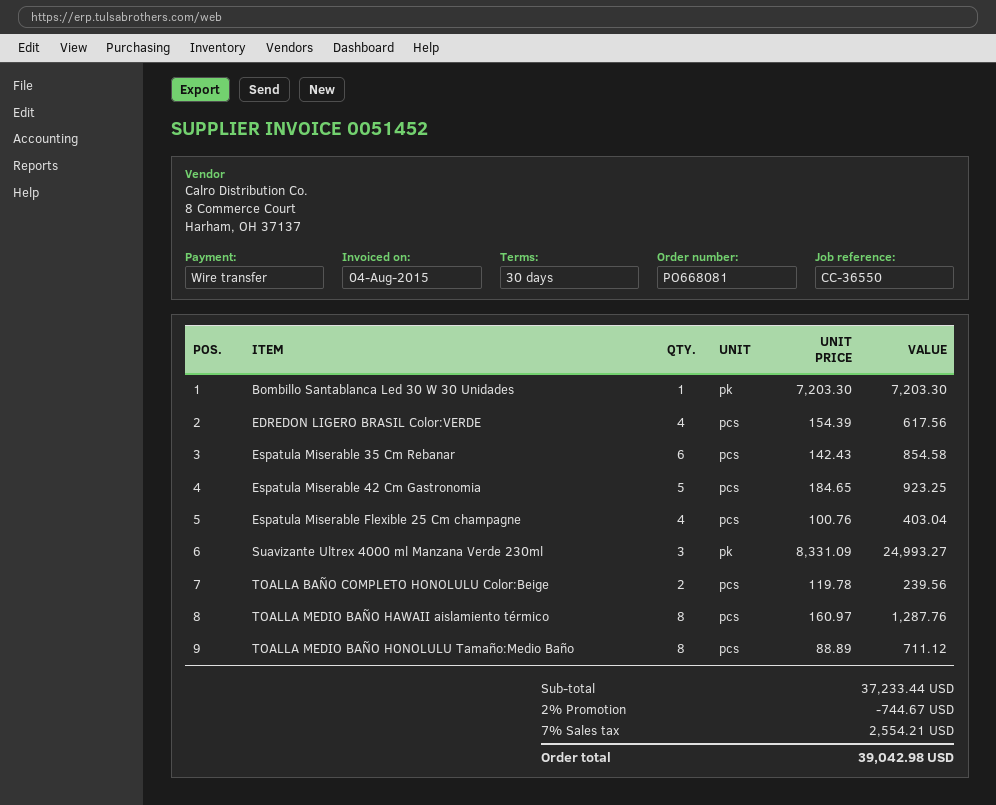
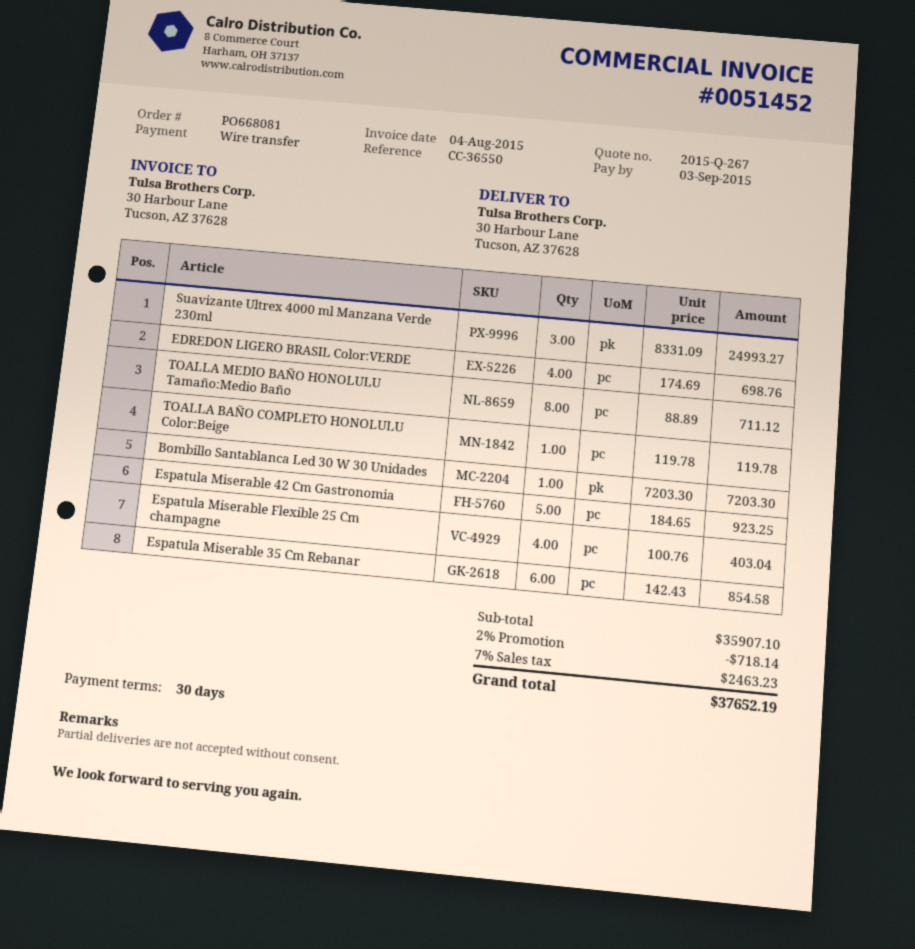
EDREDON LIGERO BRASIL Color:VERDE: 4 x 154.39 = 617.56 -> 4 x 174.69 = 698.76
TOALLA BAÑO COMPLETO HONOLULU Color:Beige: 2 x 119.78 = 239.56 -> 1 x 119.78 = 119.78
TOALLA MEDIO BAÑO HAWAII aislamiento térmico: 8 x 160.97 = 1287.76 -> none
subtotal: 37233.44 -> 35907.10
discount: 2% = 744.67 -> 2% = 718.14
tax: 7% = 2554.21 -> 7% = 2463.23
total: 39042.98 -> 37652.19

